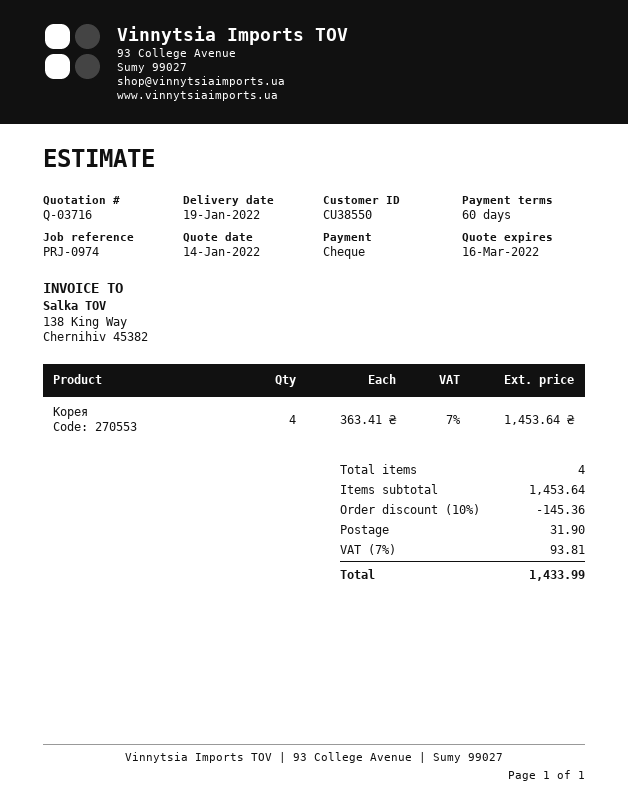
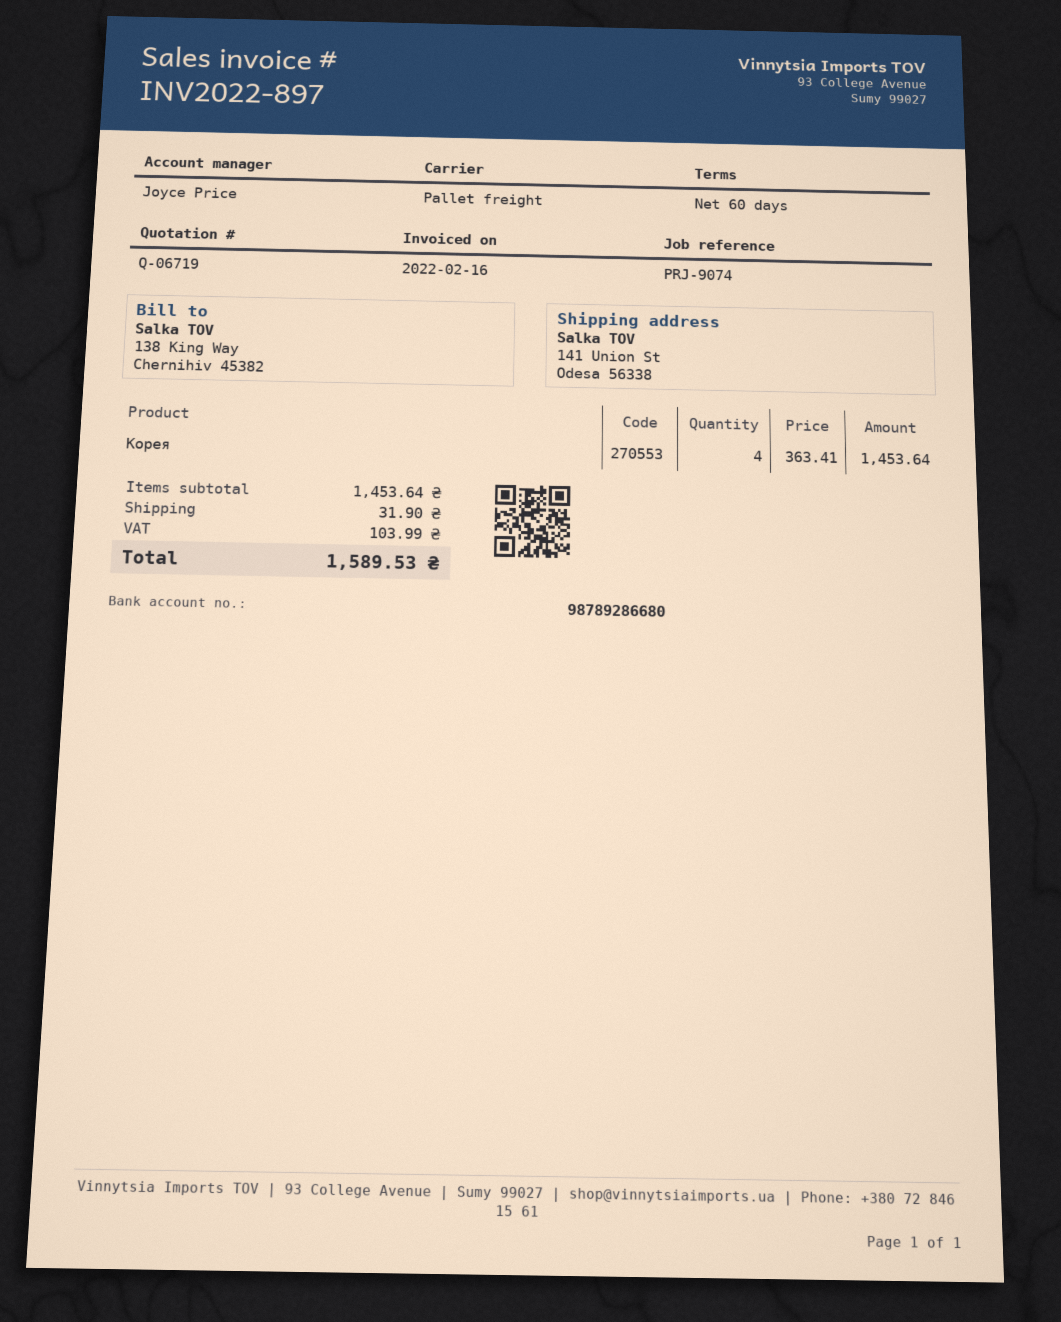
quote number: Q-03716 -> Q-06719
reference: PRJ-0974 -> PRJ-9074
discount: 10% = 145.36 -> none
tax: 93.81 -> 103.99
total: 1433.99 -> 1589.53

